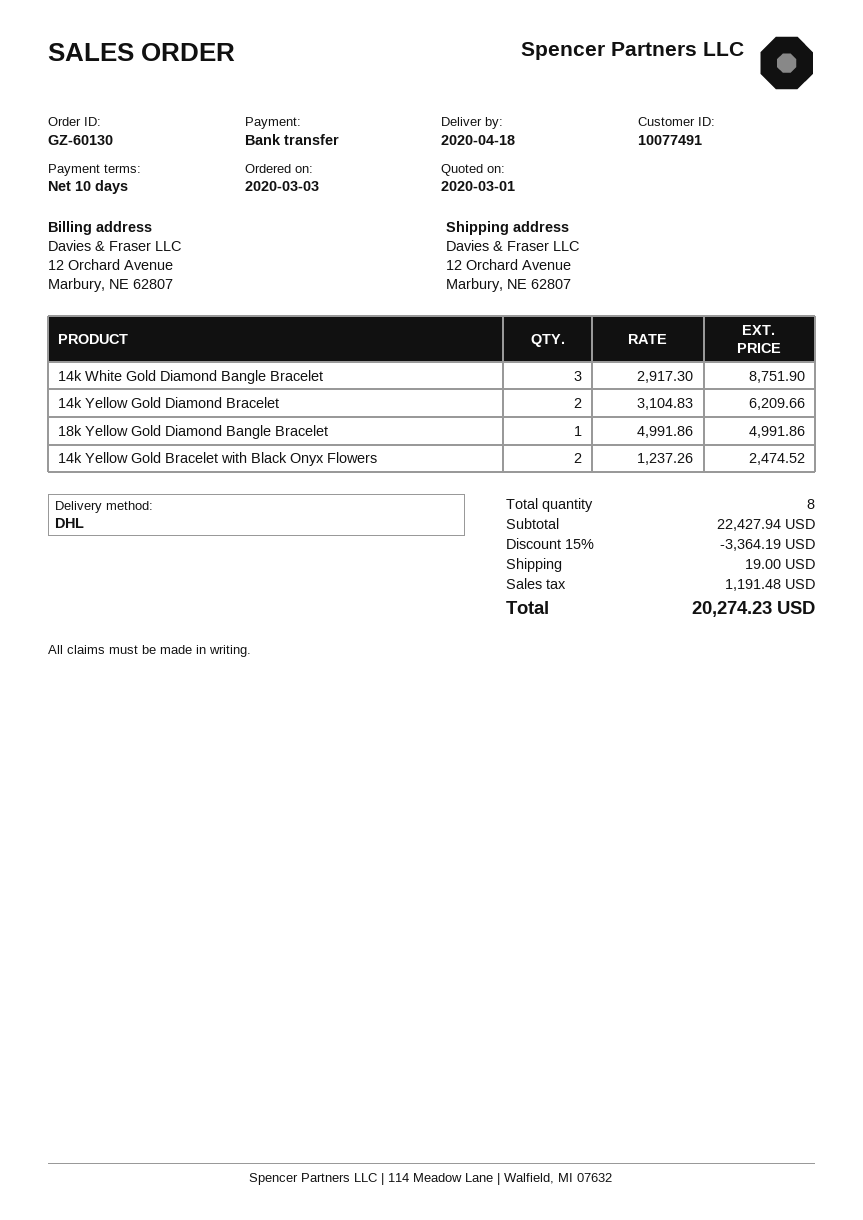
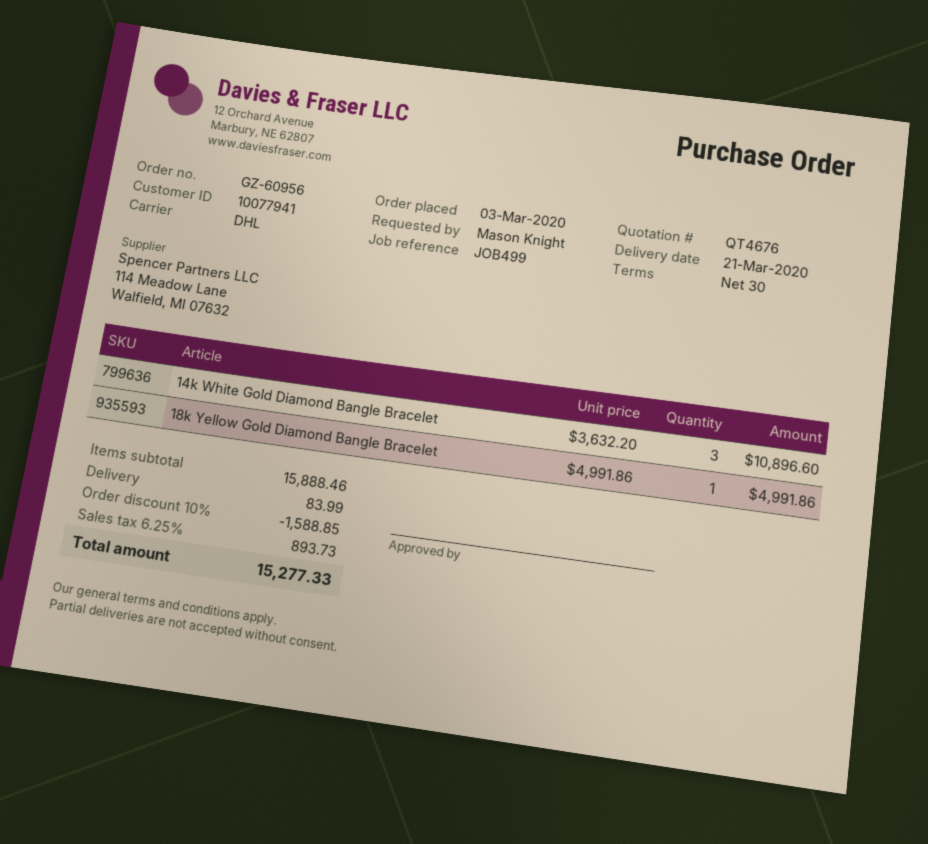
order number: GZ-60130 -> GZ-60956
delivery date: 2020-04-18 -> 2020-03-21
payment terms: 10 days -> 30 days
customer number: 10077491 -> 10077941
14k White Gold Diamond Bangle Bracelet: 3 x 2917.30 = 8751.90 -> 3 x 3632.20 = 10896.60
14k Yellow Gold Diamond Bracelet: 2 x 3104.83 = 6209.66 -> none
14k Yellow Gold Bracelet with Black Onyx Flowers: 2 x 1237.26 = 2474.52 -> none
subtotal: 22427.94 -> 15888.46
discount: 15% = 3364.19 -> 10% = 1588.85
shipping: 19.00 -> 83.99
tax: 1191.48 -> 893.73
total: 20274.23 -> 15277.33

